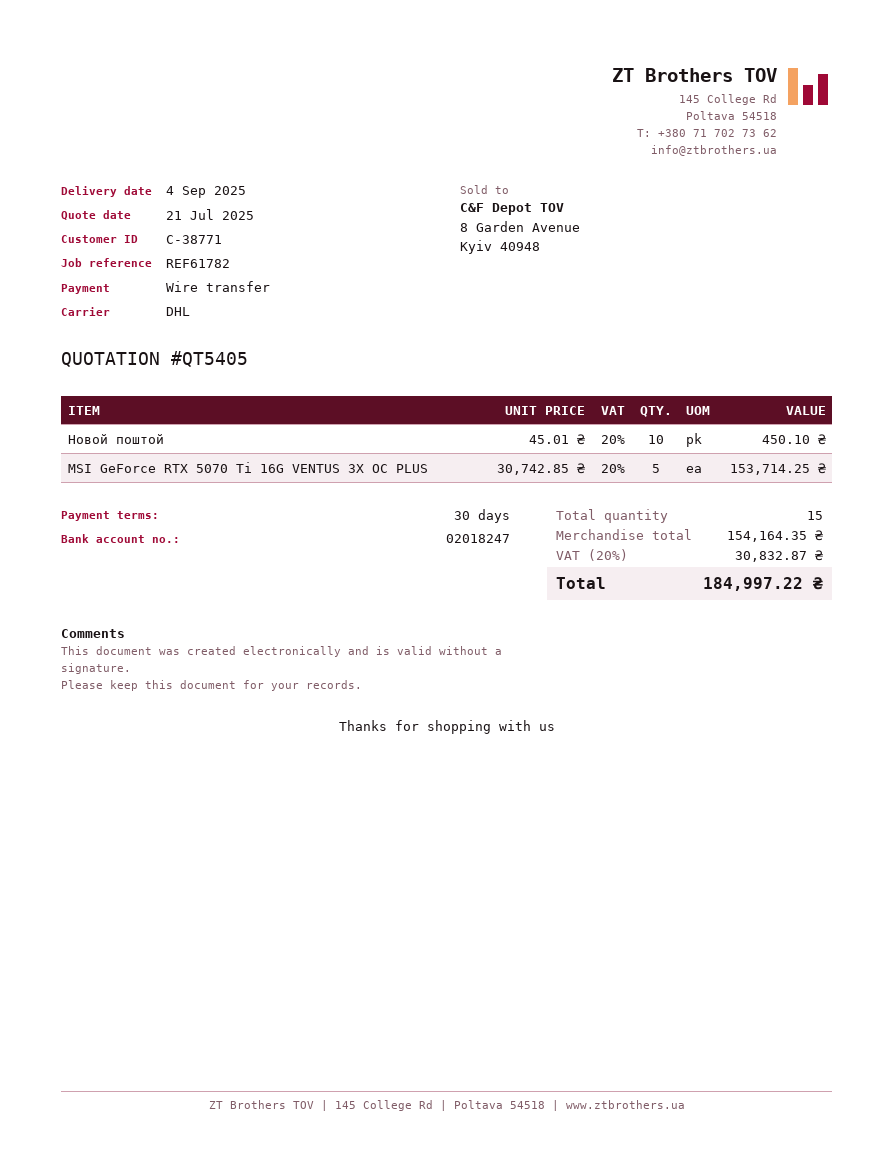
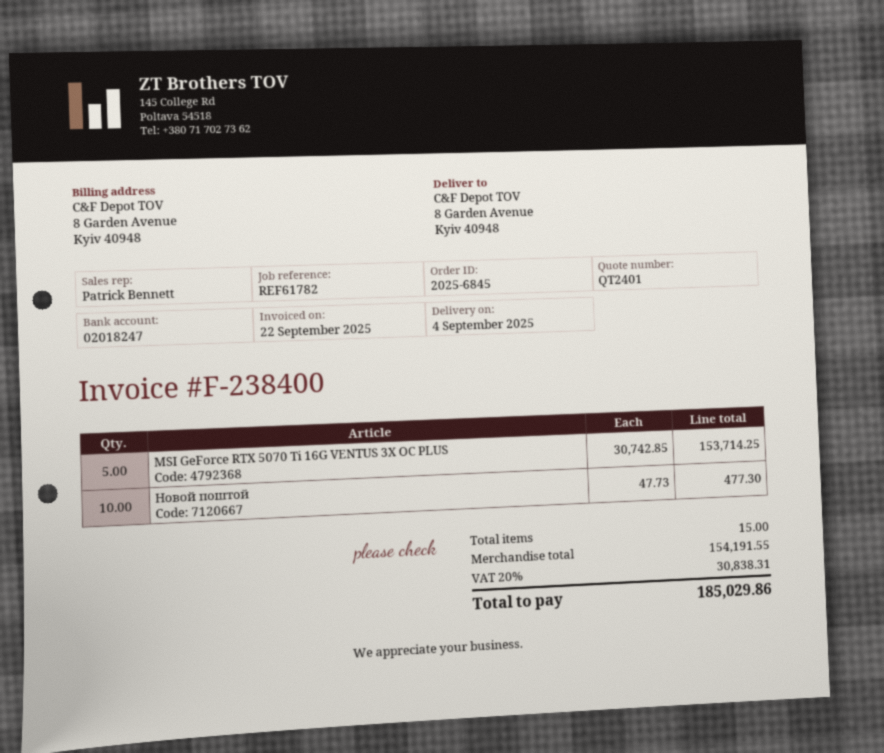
quote number: QT5405 -> QT2401
Новой поштой: 10 x 45.01 = 450.10 -> 10 x 47.73 = 477.30
subtotal: 154164.35 -> 154191.55
tax: 20% = 30832.87 -> 20% = 30838.31
total: 184997.22 -> 185029.86

